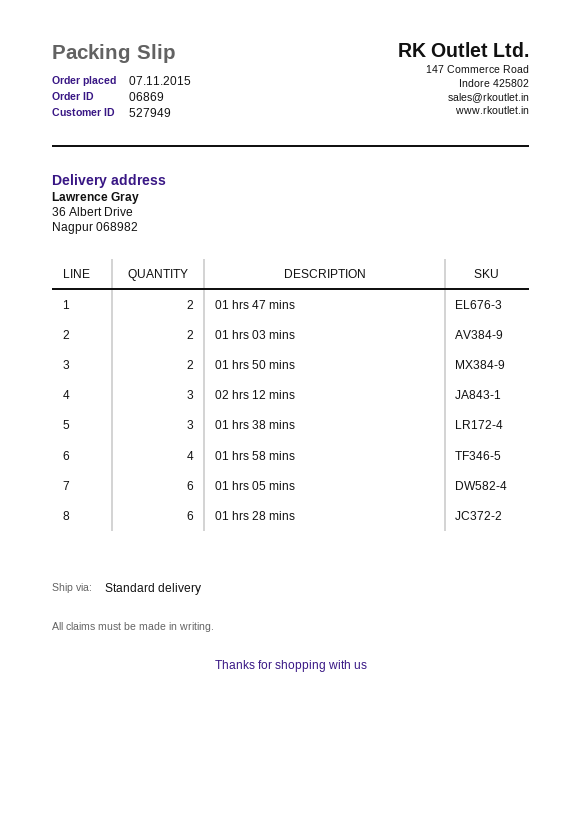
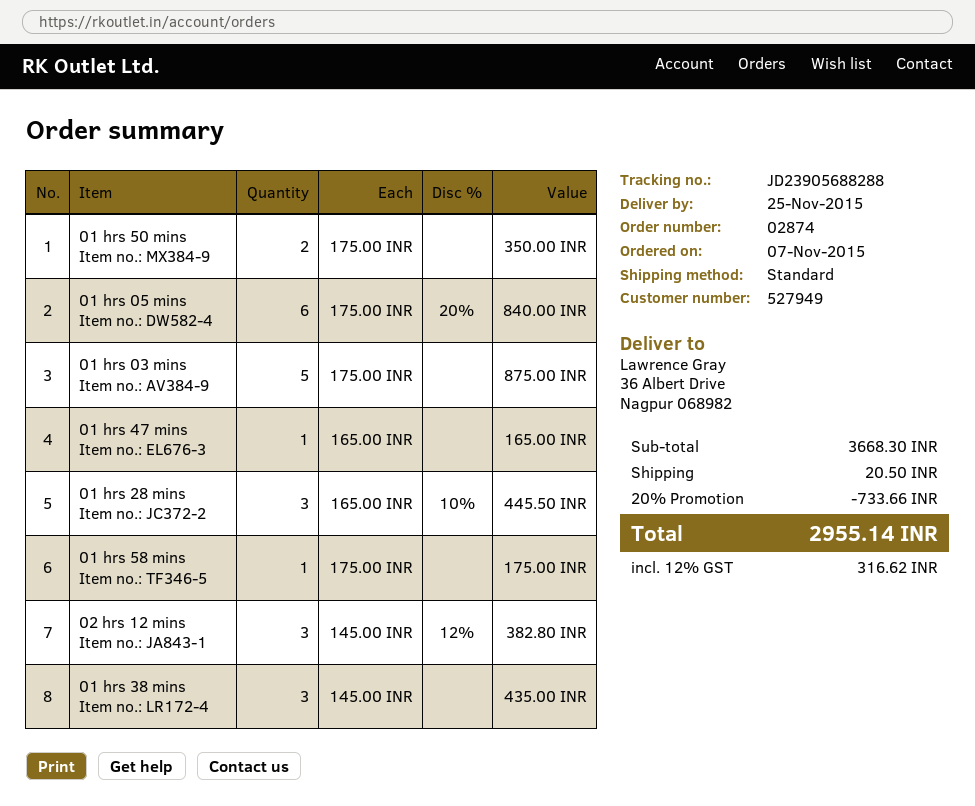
order number: 06869 -> 02874
01 hrs 47 mins: 2 -> 1
01 hrs 03 mins: 2 -> 5
01 hrs 58 mins: 4 -> 1
01 hrs 28 mins: 6 -> 3

